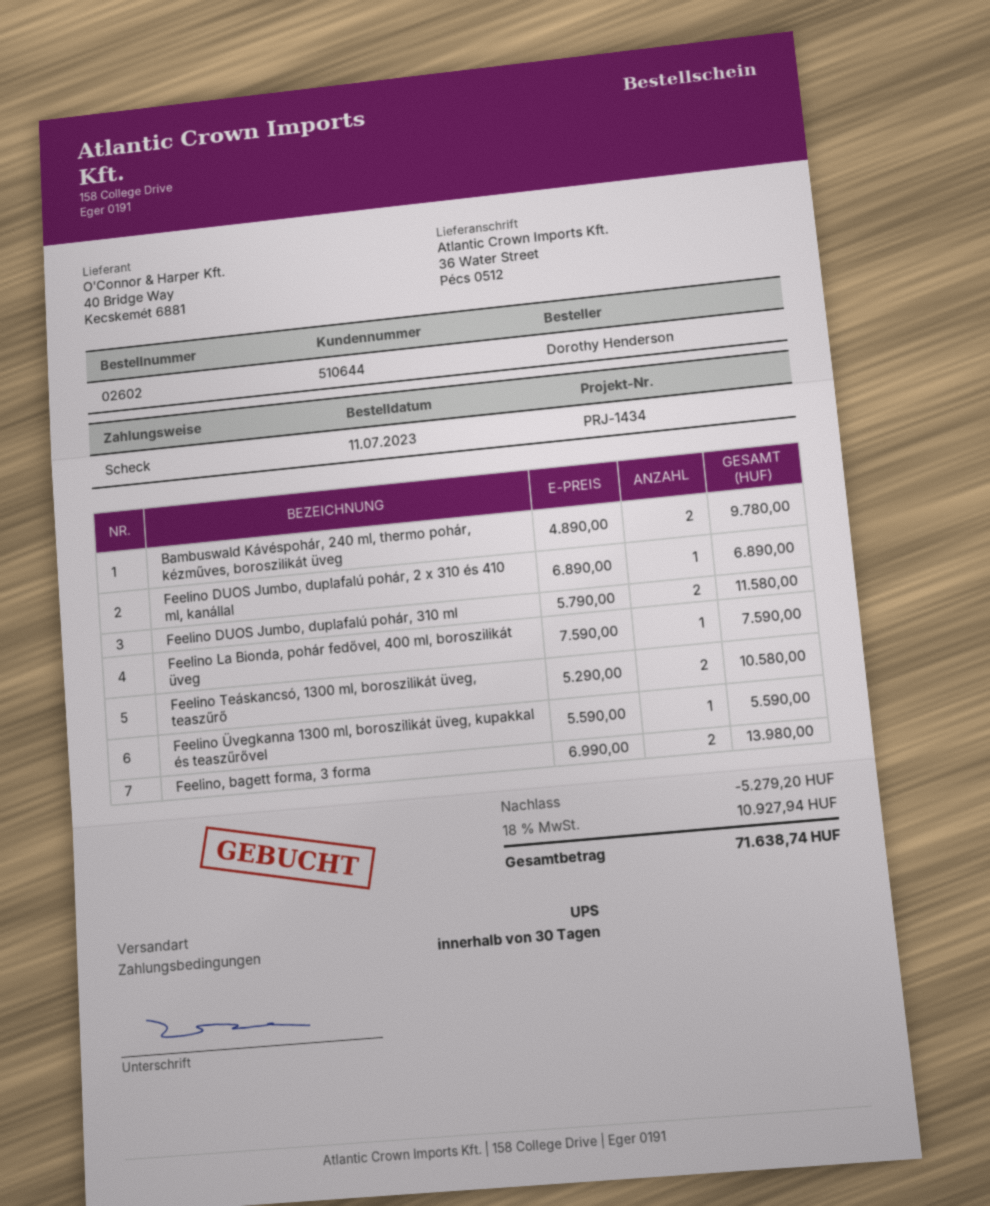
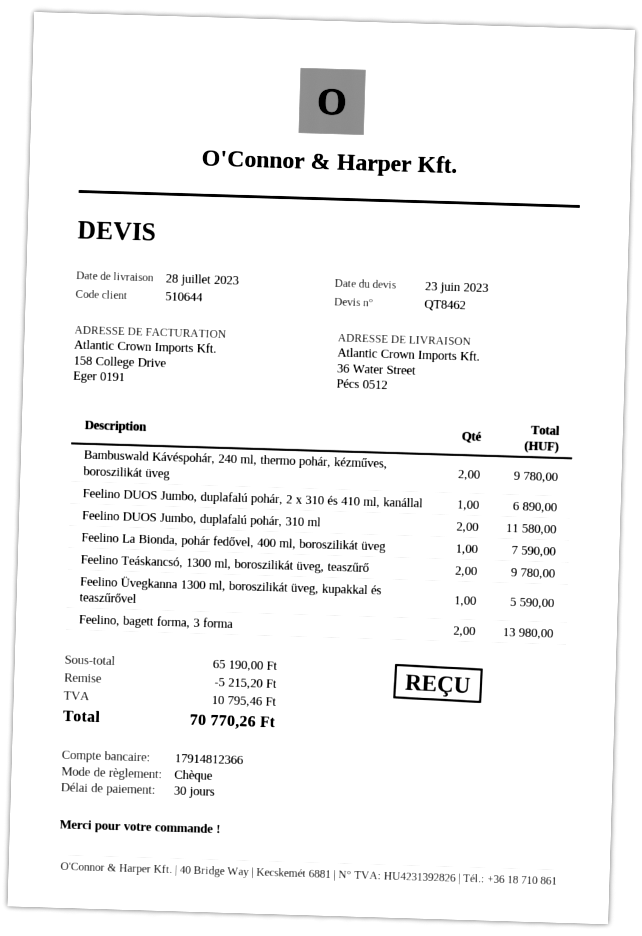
Feelino Teáskancsó, 1300 ml, boroszilikát üveg, teaszűrő: 2 for 10580.00 -> 2 for 9780.00
discount: 5279.20 -> 5215.20
tax: 10927.94 -> 10795.46
total: 71638.74 -> 70770.26

